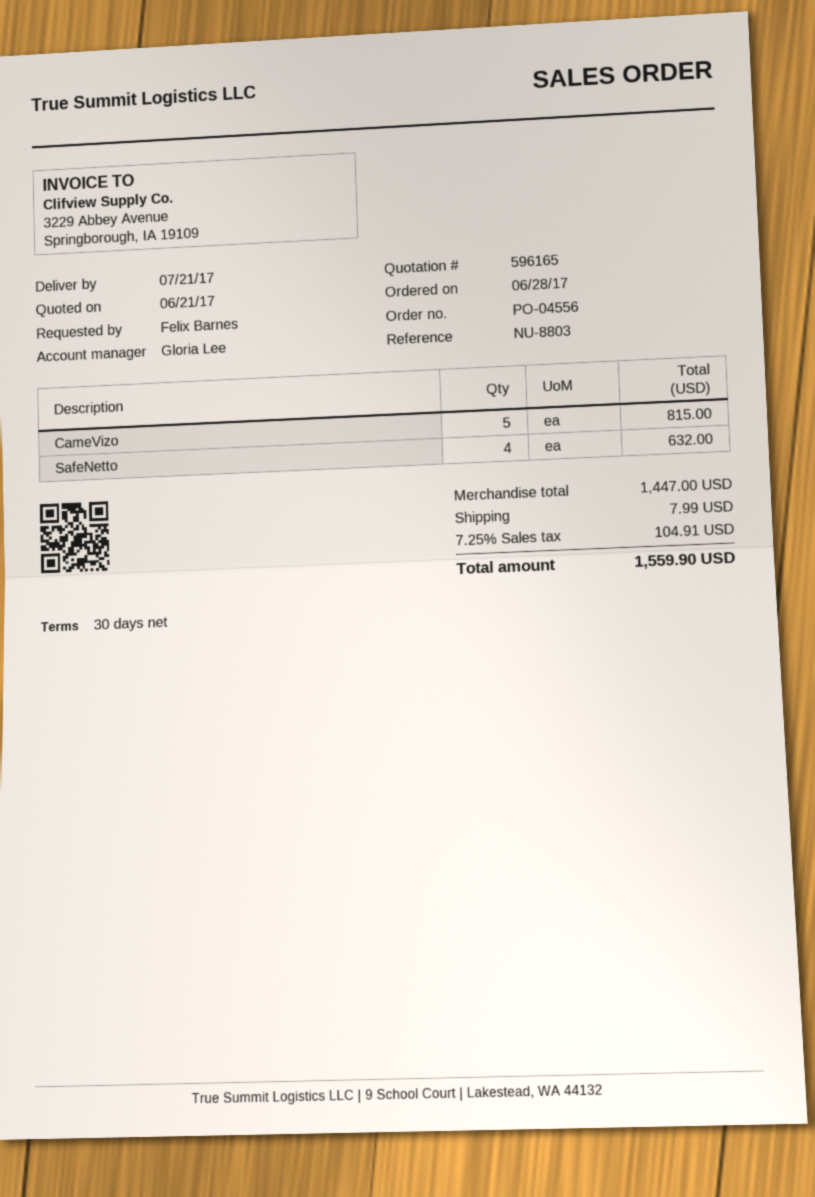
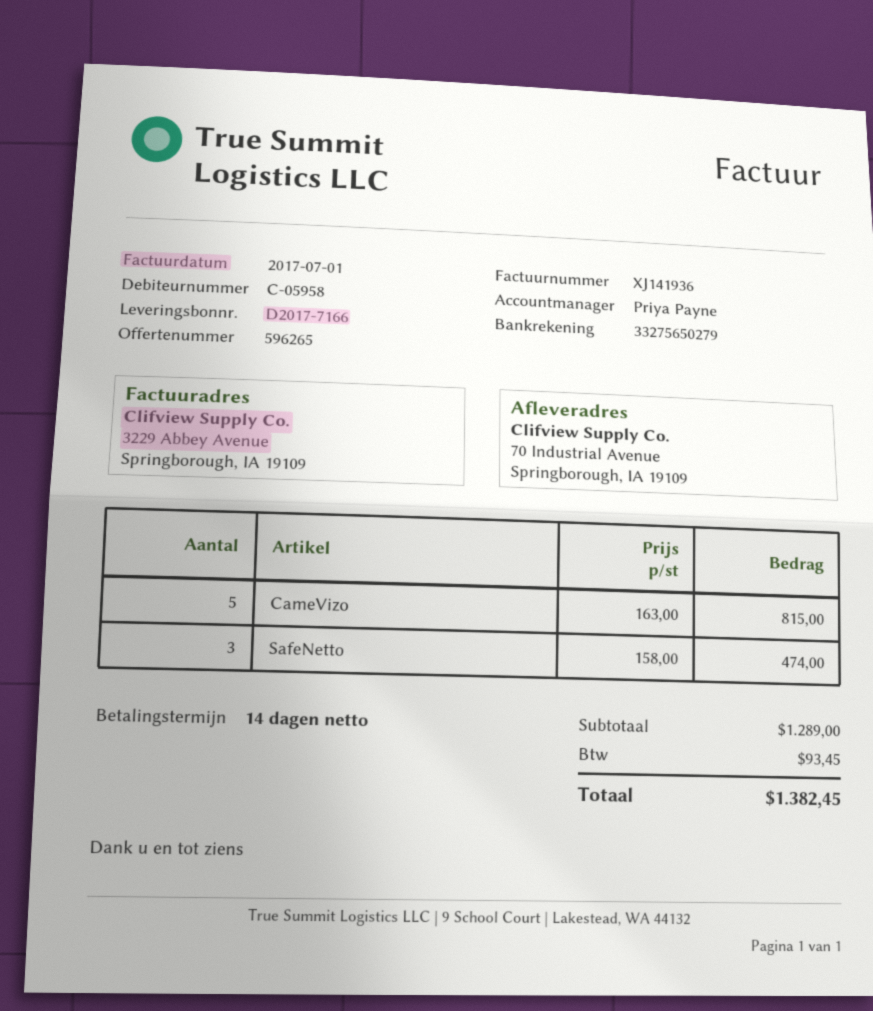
quote number: 596165 -> 596265
payment terms: 30 days -> 14 days
sales rep: Gloria Lee -> Priya Payne
SafeNetto: 4 for 632.00 -> 3 for 474.00
subtotal: 1447.00 -> 1289.00
shipping: 7.99 -> none
tax: 104.91 -> 93.45
total: 1559.90 -> 1382.45

